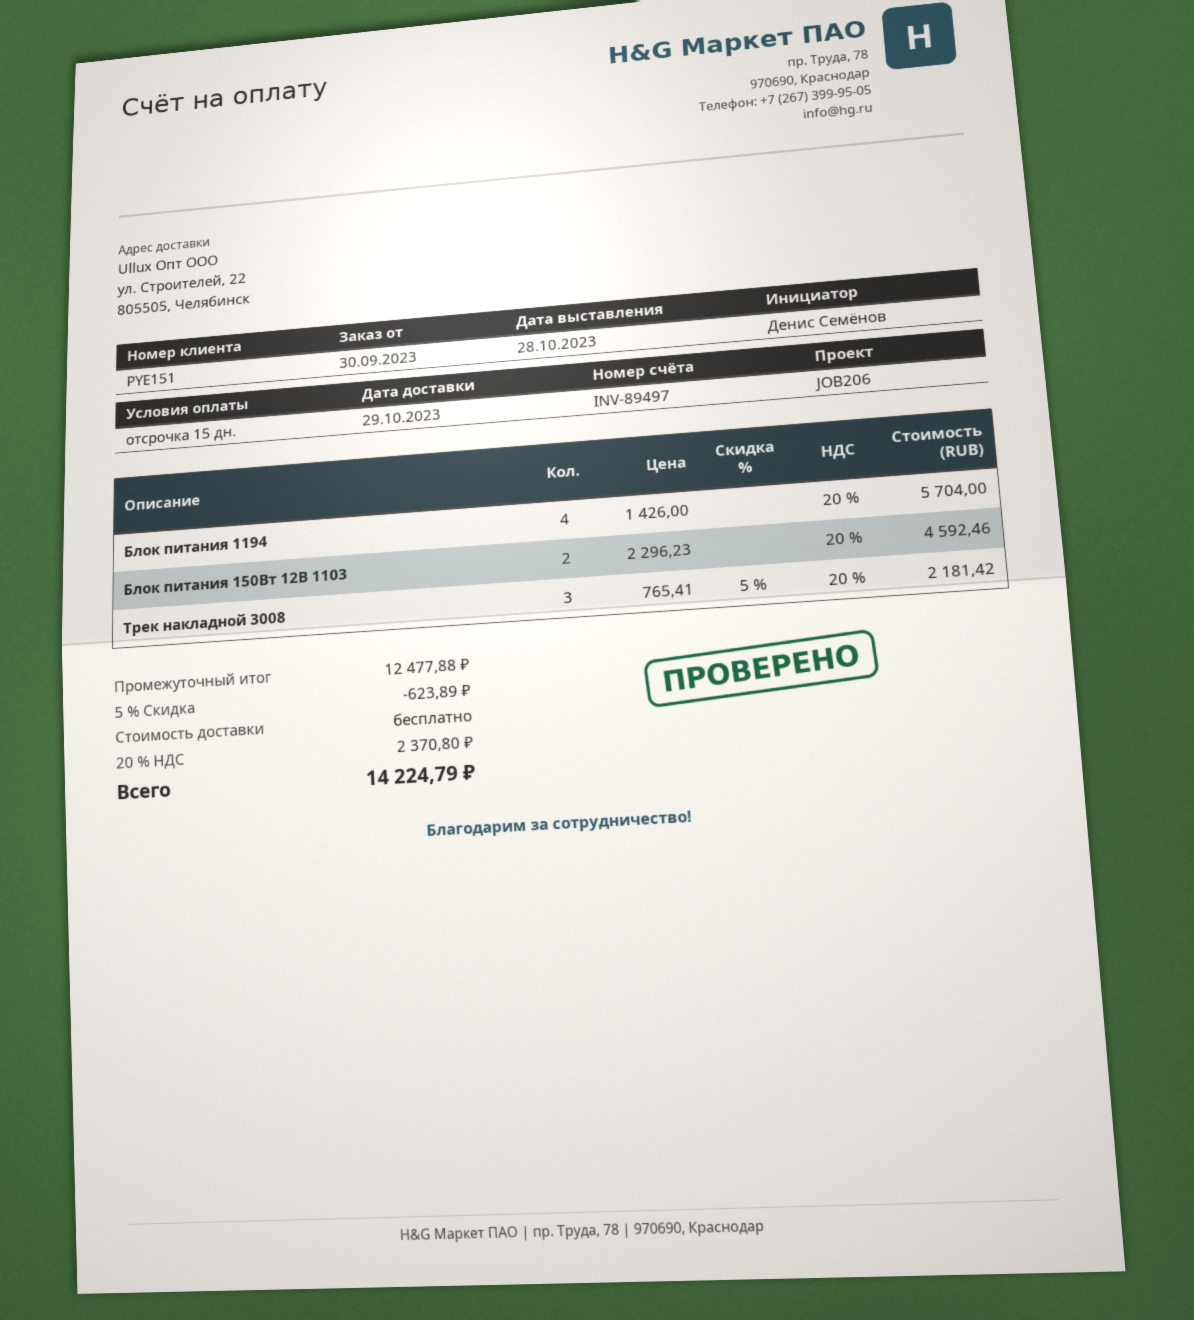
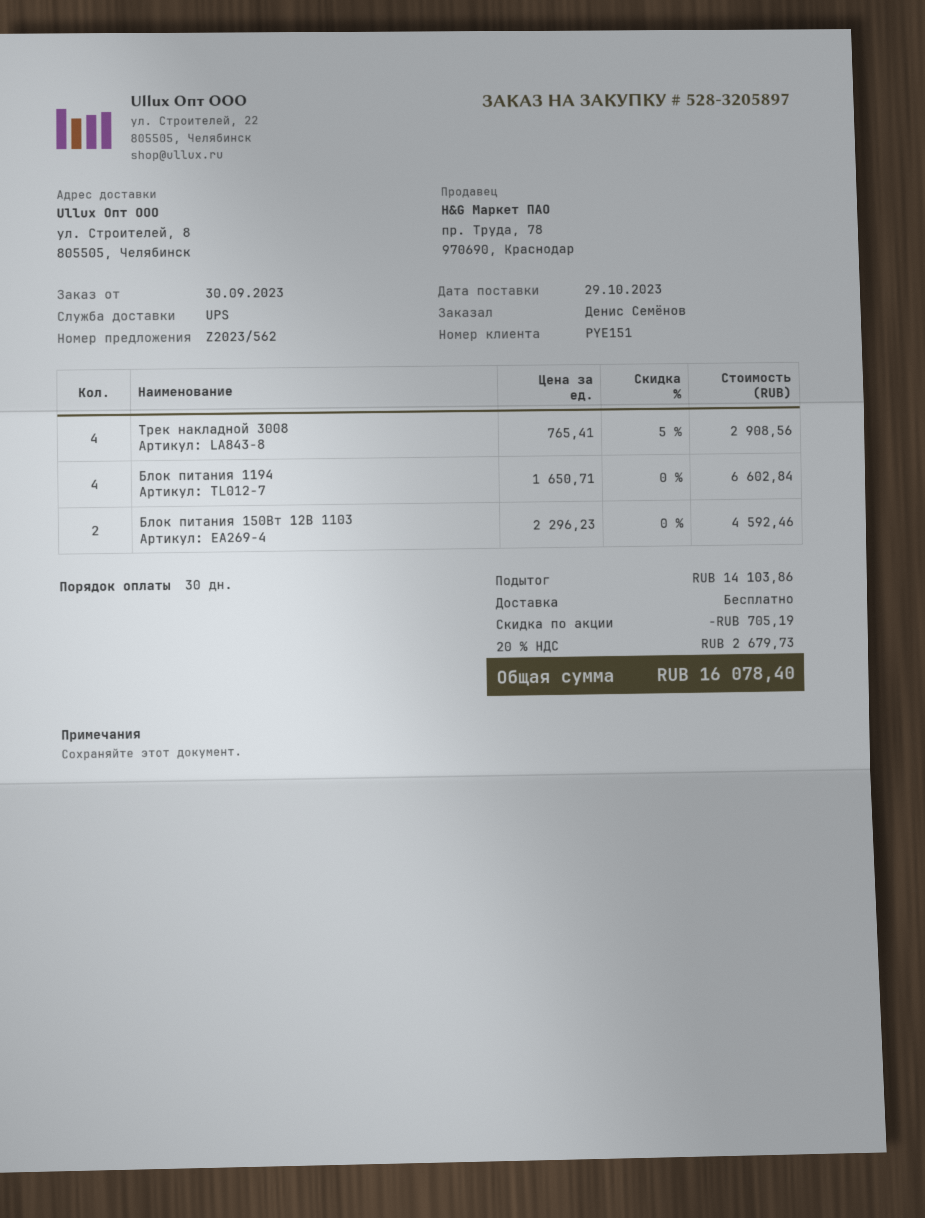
payment terms: 15 days -> 30 days
ship to: ул. Строителей, 22, 805505, Челябинск -> ул. Строителей, 8, 805505, Челябинск
Блок питания 1194: 4 x 1426.00 = 5704.00 -> 4 x 1650.71 = 6602.84
Трек накладной 3008: 3 x 765.41 - 5% = 2181.42 -> 4 x 765.41 - 5% = 2908.56
subtotal: 12477.88 -> 14103.86
discount: 623.89 -> 705.19
tax: 20% = 2370.80 -> 20% = 2679.73
total: 14224.79 -> 16078.40

